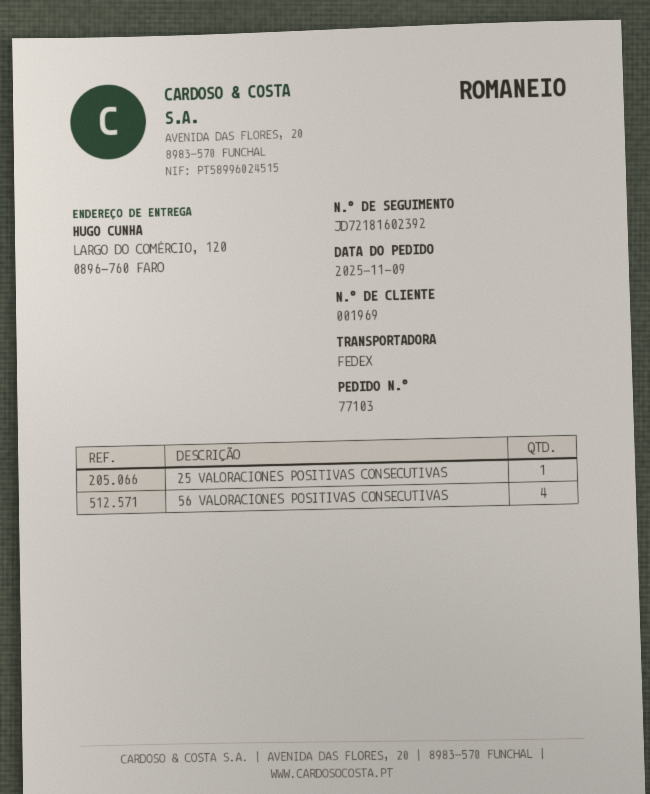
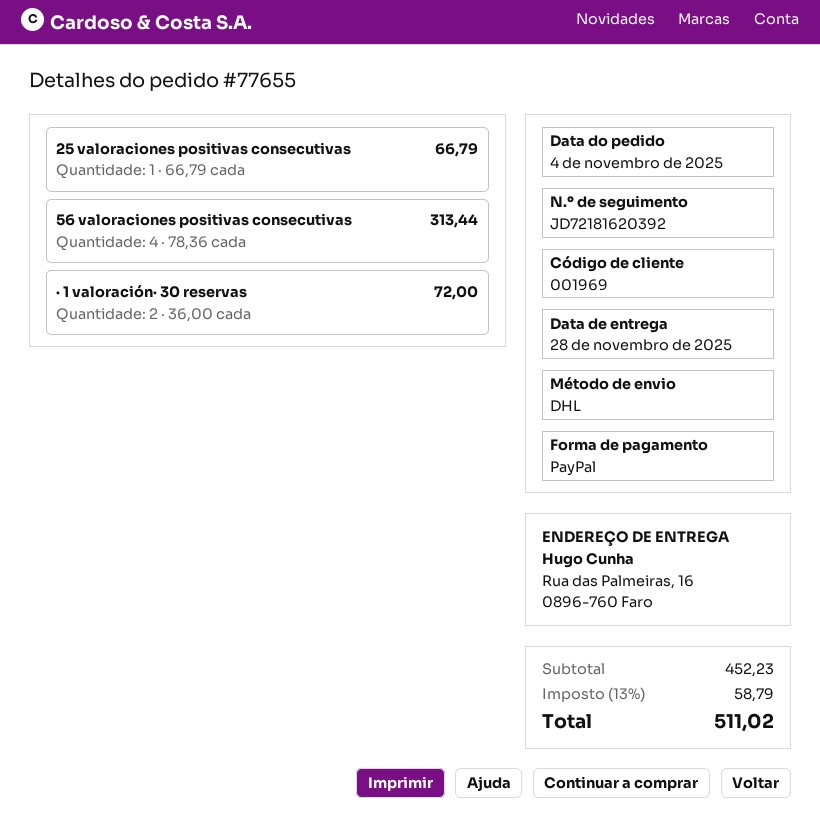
order number: 77103 -> 77655
order date: 2025-11-09 -> 2025-11-04
shipping method: FedEx -> DHL
tracking number: JD72181602392 -> JD72181620392
ship to: LARGO DO COMÉRCIO, 120, 0896-760 FARO -> Rua das Palmeiras, 16, 0896-760 Faro
· 1 valoración· 30 reservas: none -> 2

